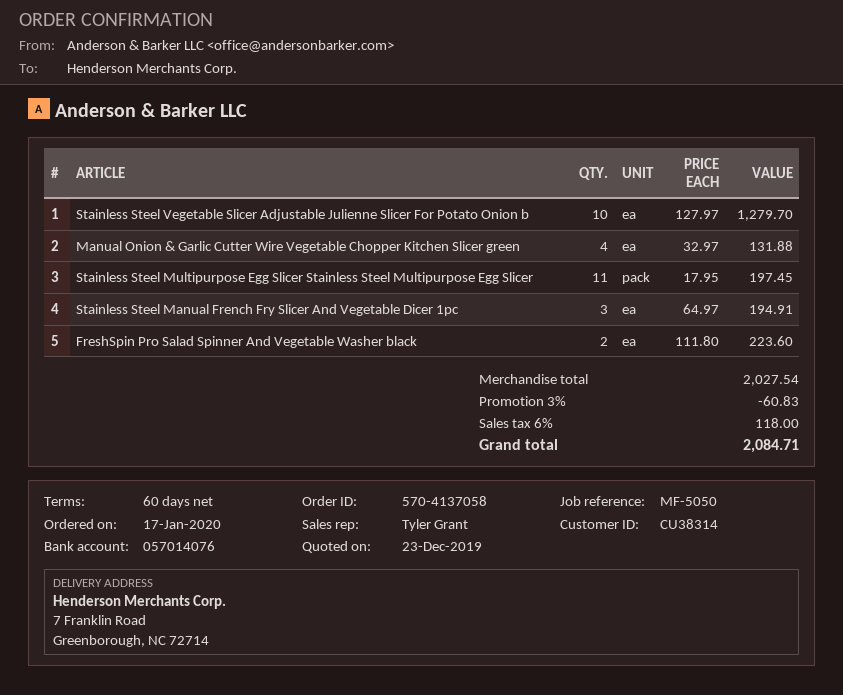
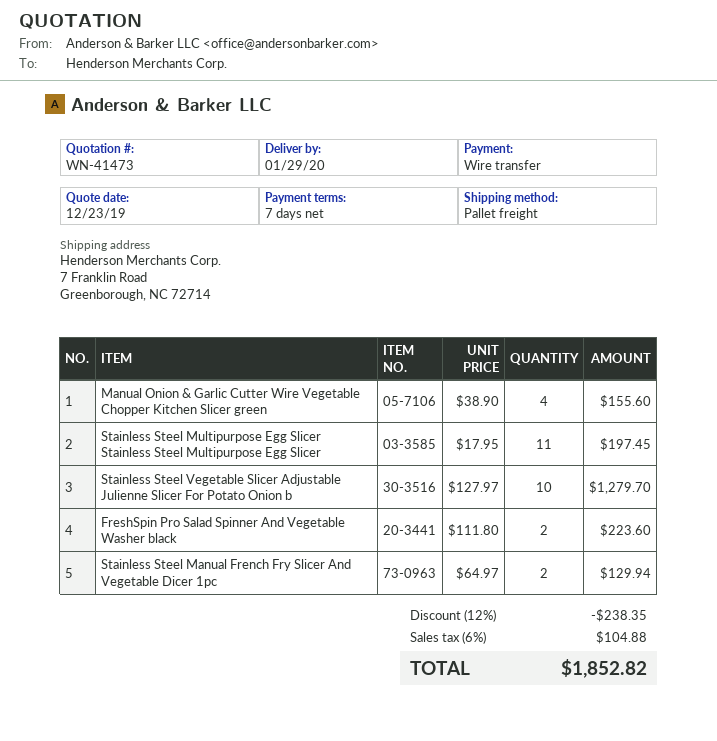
payment terms: 60 days -> 7 days
Manual Onion & Garlic Cutter Wire Vegetable Chopper Kitchen Slicer green: 4 x 32.97 = 131.88 -> 4 x 38.90 = 155.60
Stainless Steel Manual French Fry Slicer And Vegetable Dicer 1pc: 3 x 64.97 = 194.91 -> 2 x 64.97 = 129.94
discount: 3% = 60.83 -> 12% = 238.35
tax: 6% = 118.00 -> 6% = 104.88
total: 2084.71 -> 1852.82

